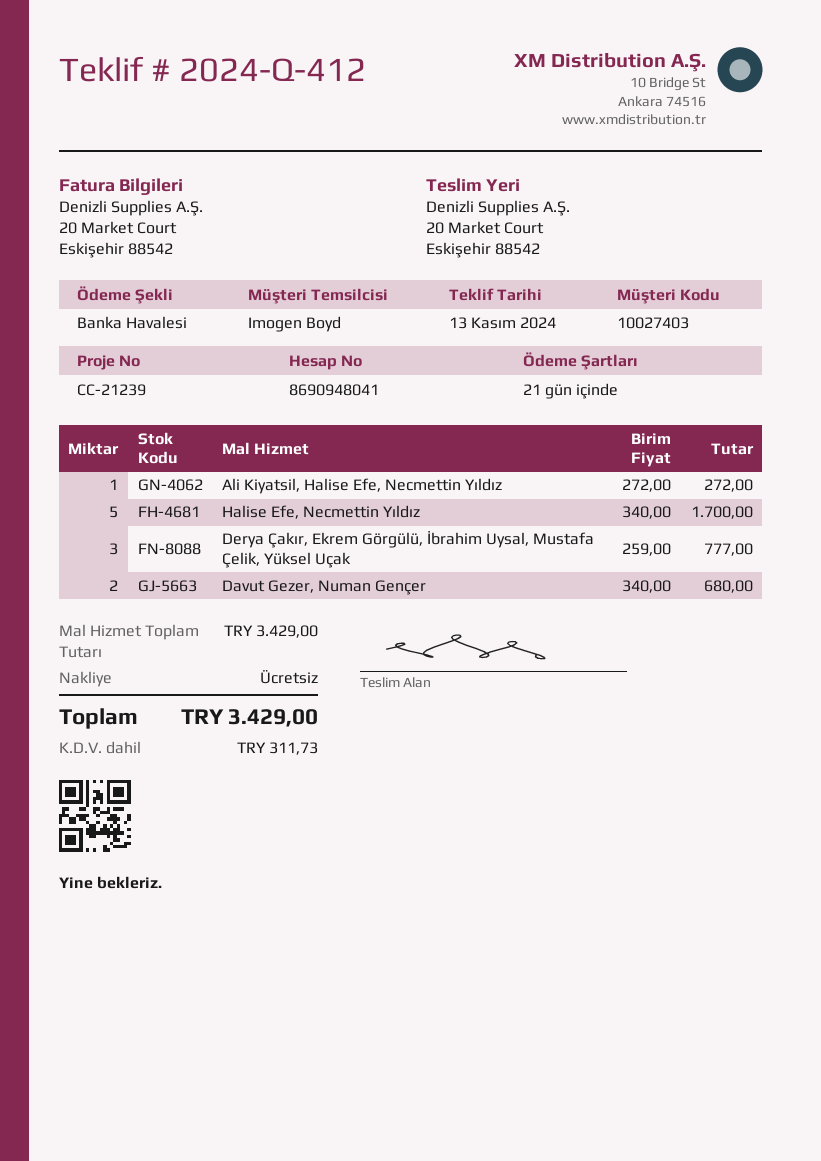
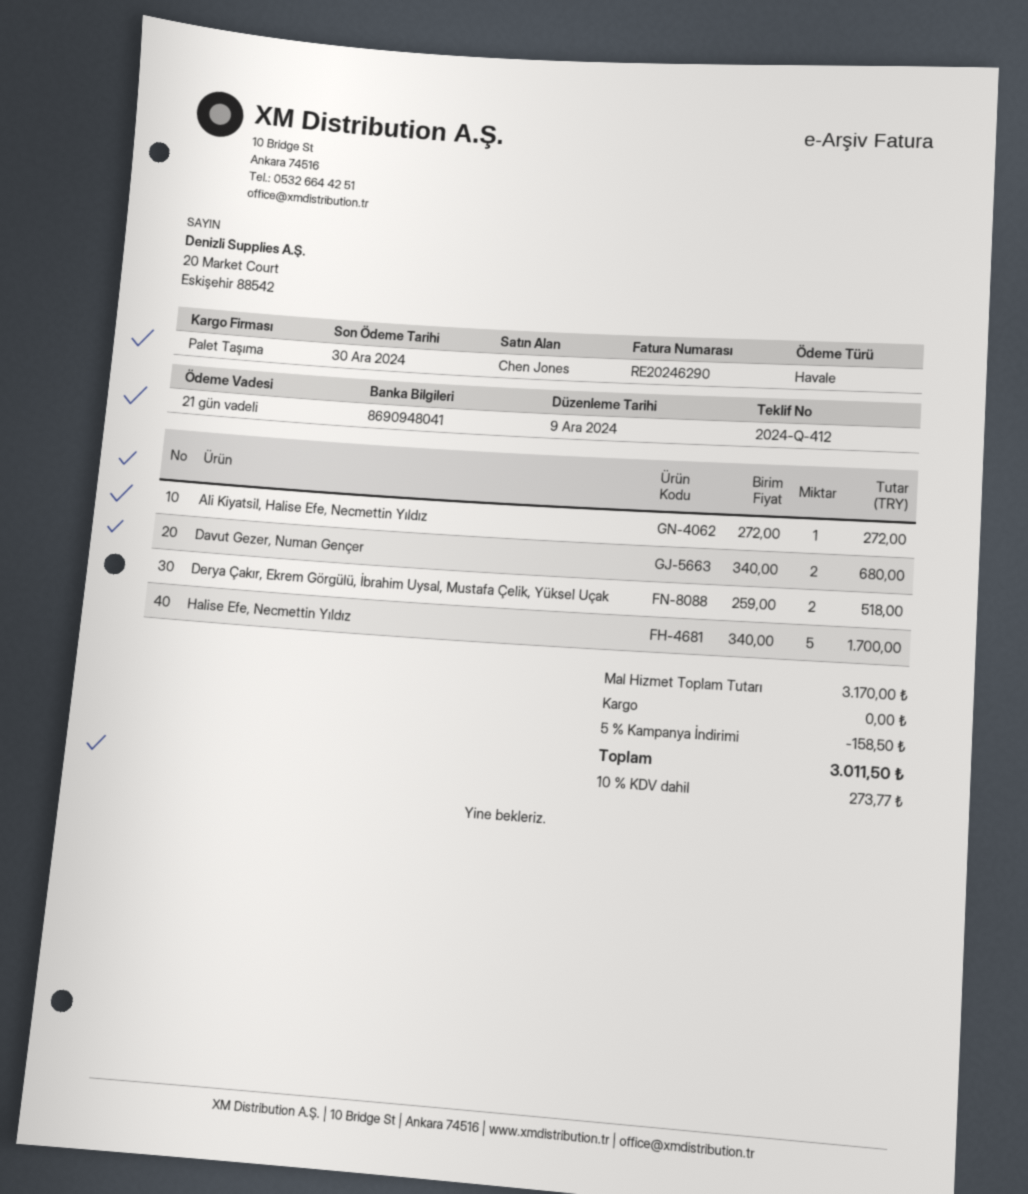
Derya Çakır, Ekrem Görgülü, İbrahim Uysal, Mustafa Çelik, Yüksel Uçak: 3 x 259.00 = 777.00 -> 2 x 259.00 = 518.00
subtotal: 3429.00 -> 3170.00
discount: none -> 5% = 158.50
tax: 311.73 -> 273.77
total: 3429.00 -> 3011.50

